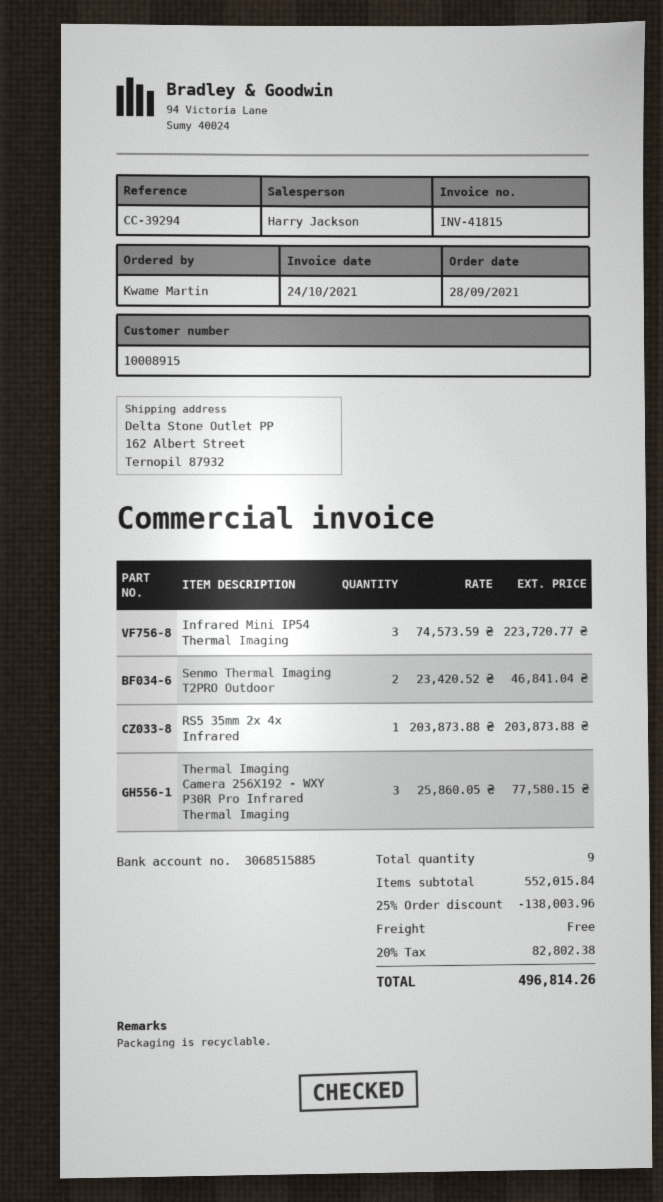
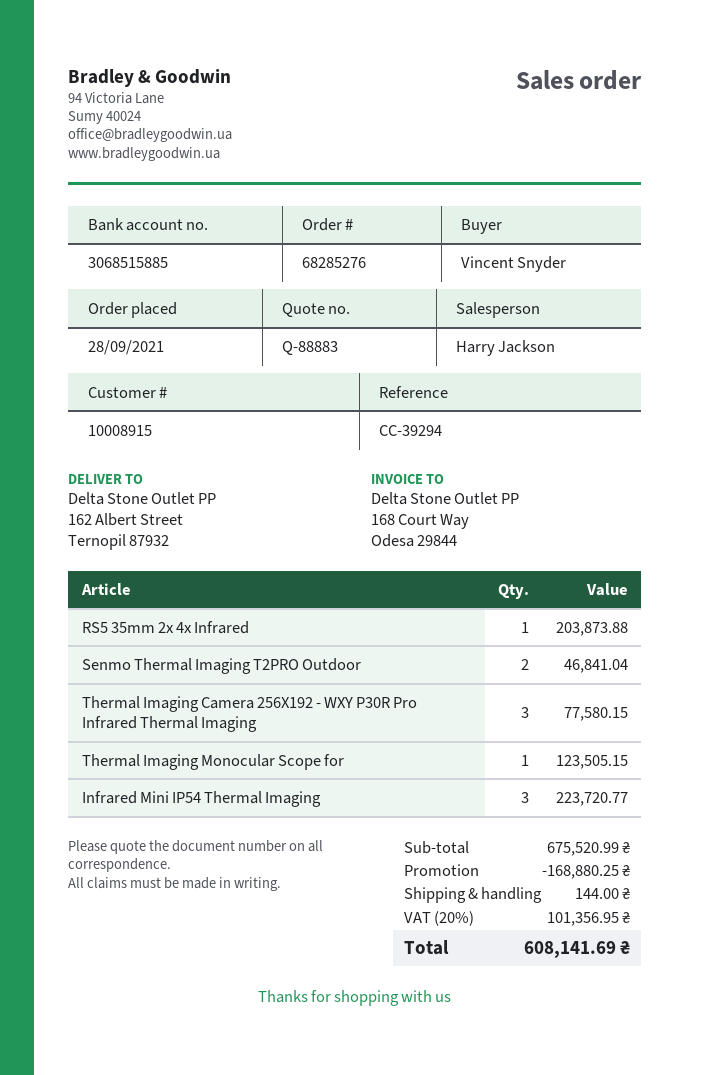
ordered by: Kwame Martin -> Vincent Snyder
Thermal Imaging Monocular Scope for: none -> 1 for 123505.15
subtotal: 552015.84 -> 675520.99
discount: 138003.96 -> 168880.25
shipping: 0.00 -> 144.00
tax: 20% = 82802.38 -> 20% = 101356.95
total: 496814.26 -> 608141.69

